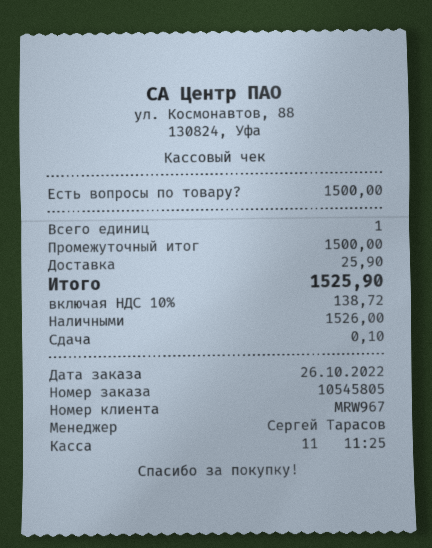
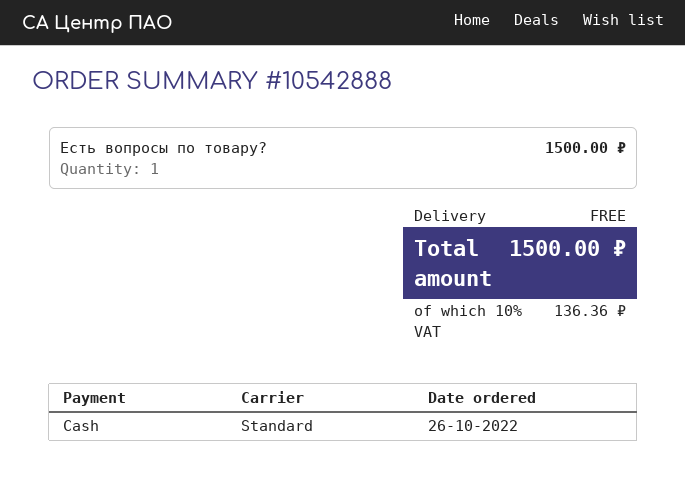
order number: 10545805 -> 10542888
shipping: 25.90 -> 0.00
tax: 10% = 138.72 -> 10% = 136.36
total: 1525.90 -> 1500.00

